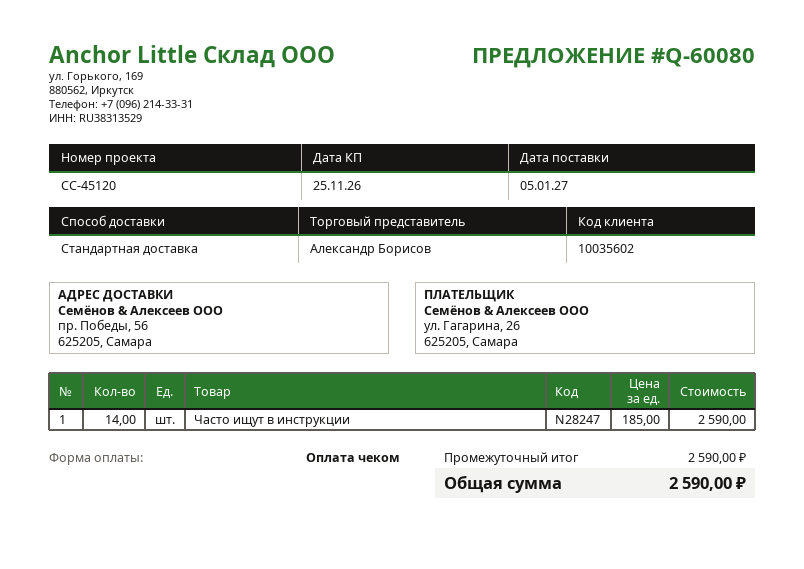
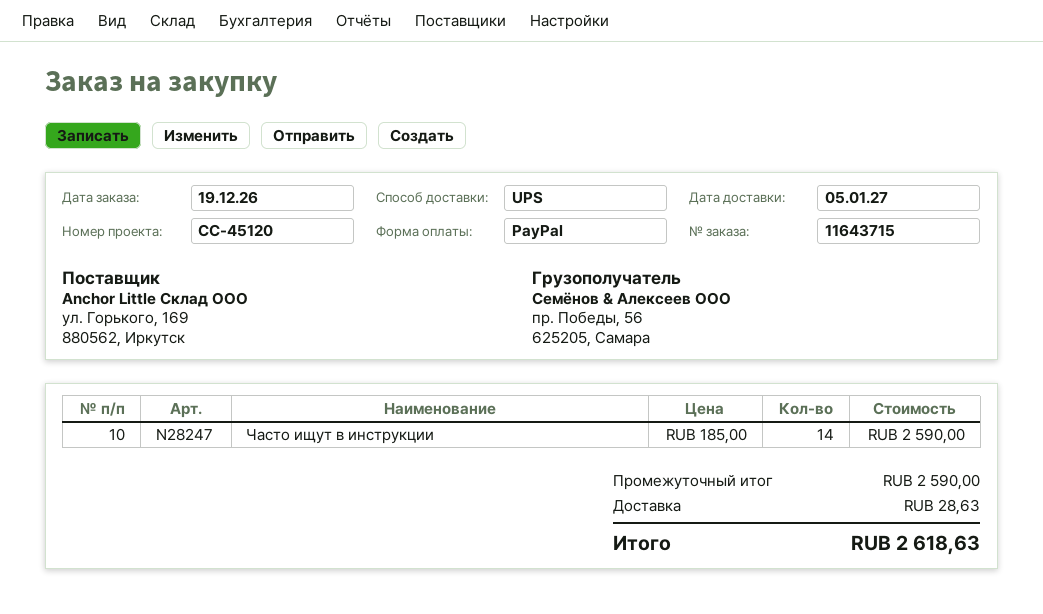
payment method: cheque -> PayPal
shipping method: standard -> UPS
shipping: none -> 28.63
total: 2590.00 -> 2618.63

